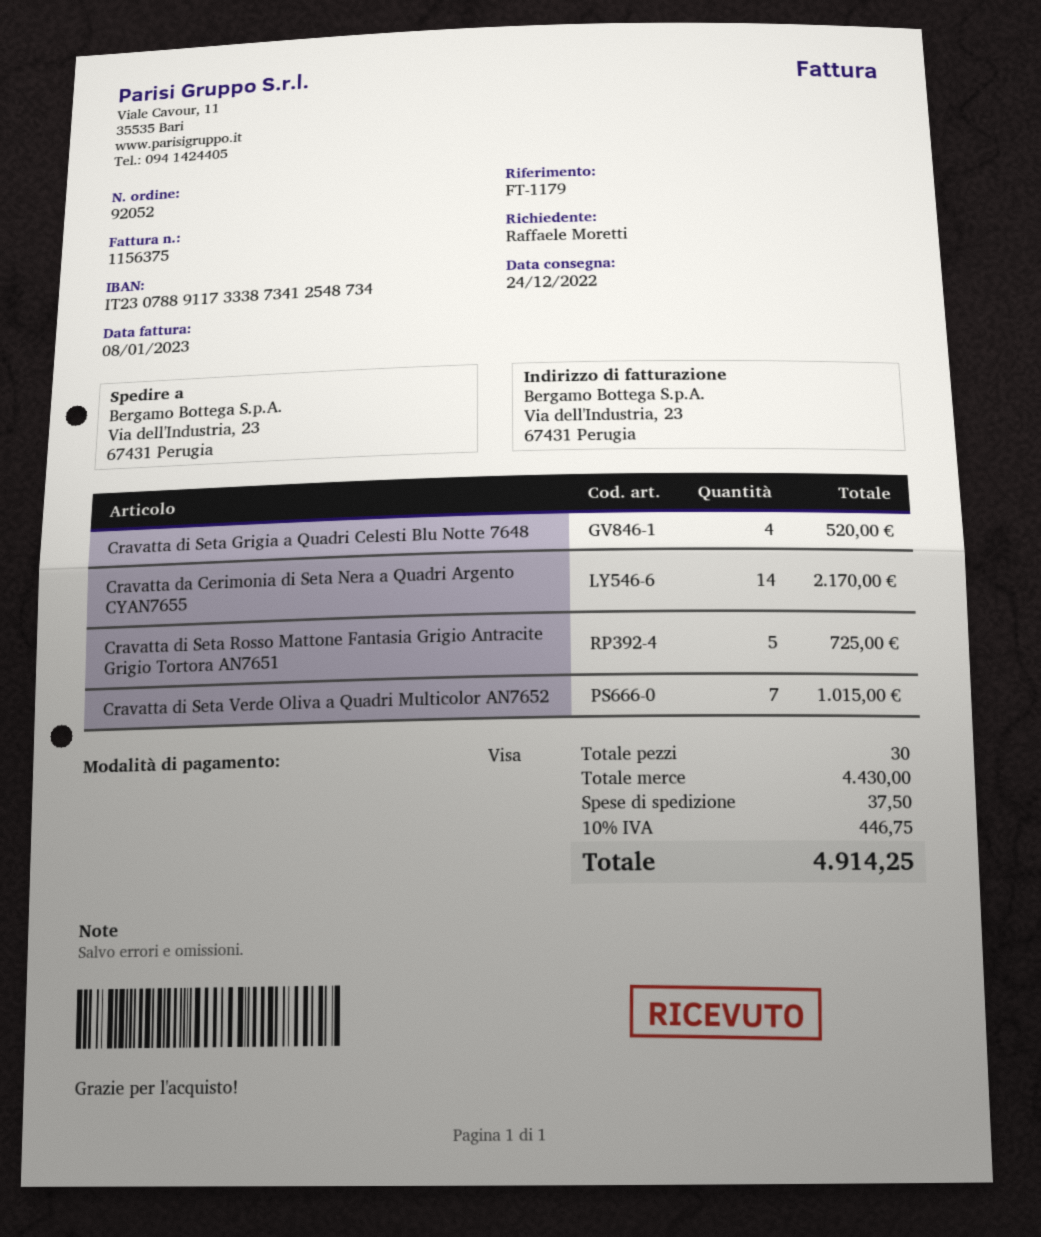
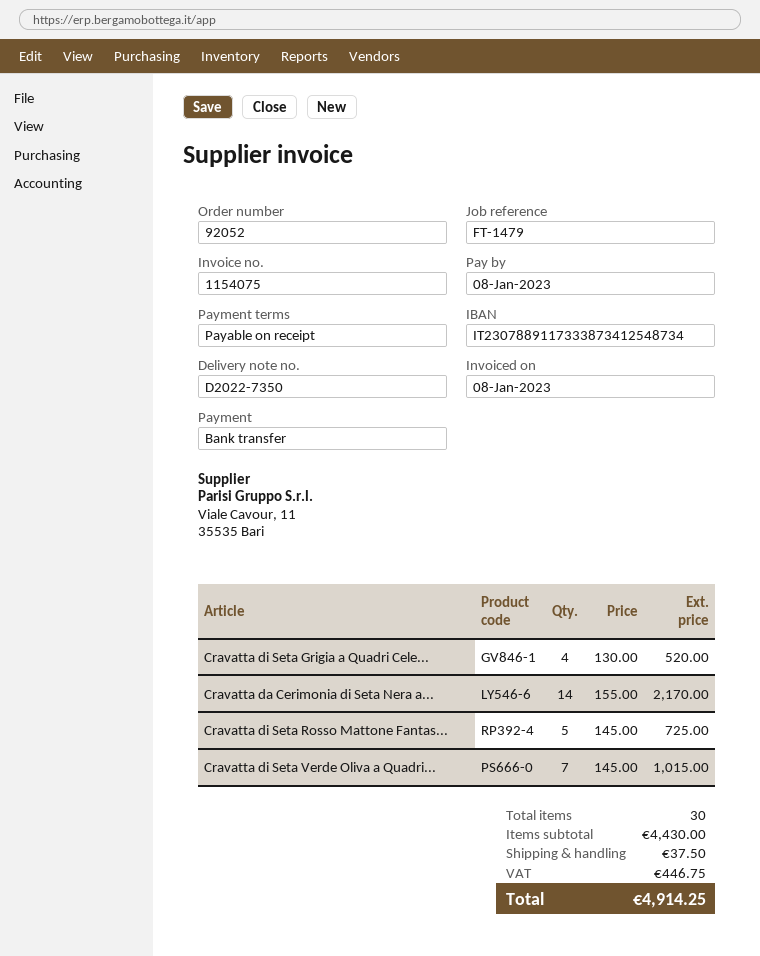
invoice number: 1156375 -> 1154075
reference: FT-1179 -> FT-1479
payment method: Visa -> bank transfer

